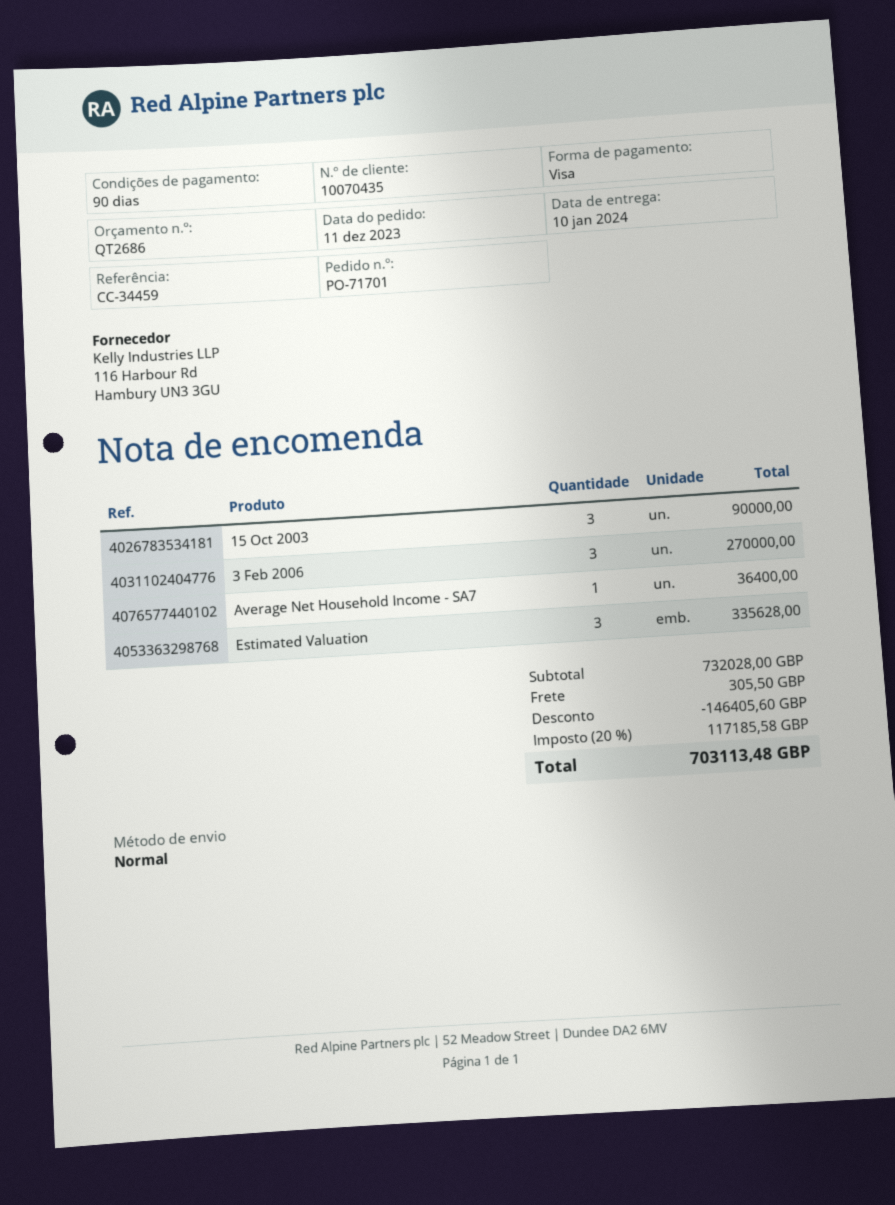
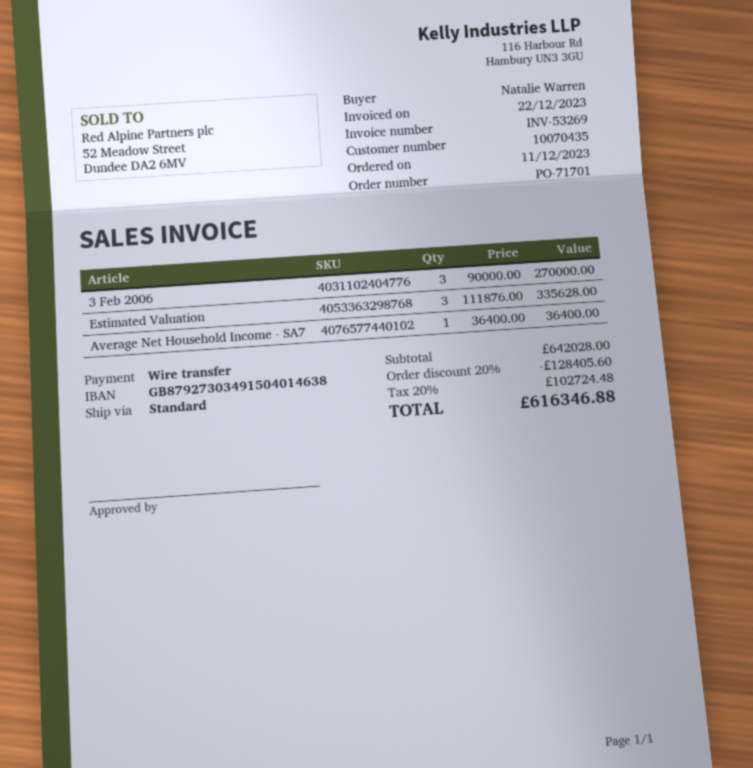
payment method: Visa -> bank transfer
15 Oct 2003: 3 for 90000.00 -> none
subtotal: 732028.00 -> 642028.00
discount: 146405.60 -> 128405.60
shipping: 305.50 -> none
tax: 20% = 117185.58 -> 20% = 102724.48
total: 703113.48 -> 616346.88

